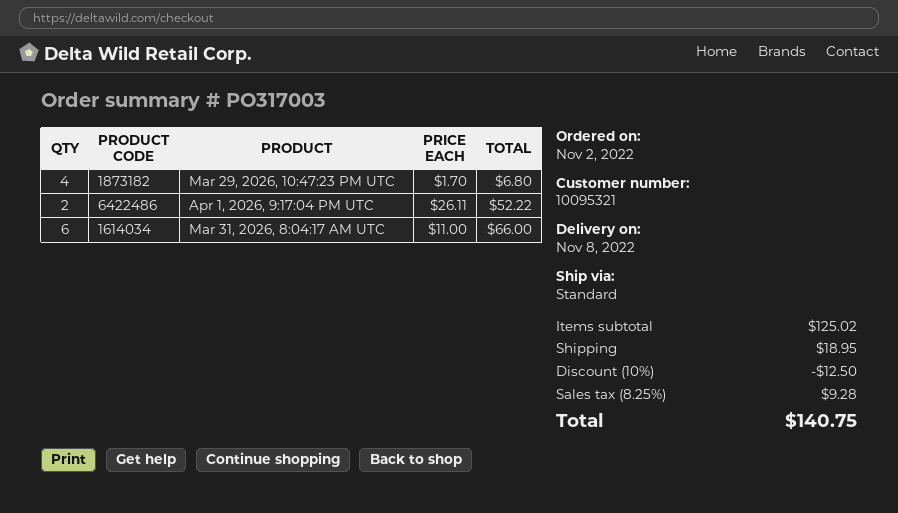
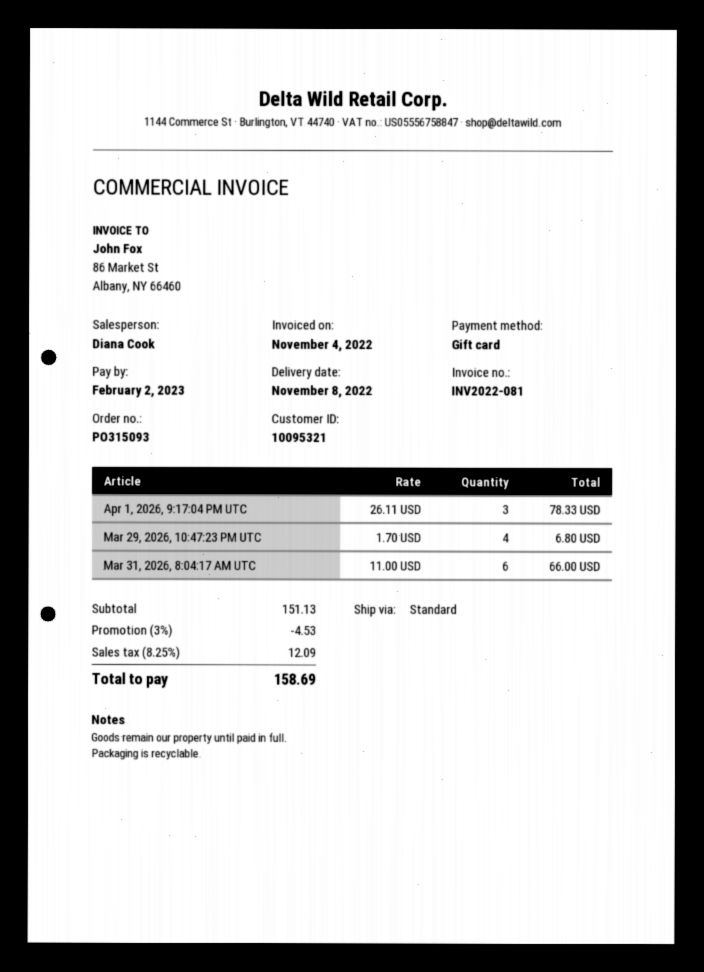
order number: PO317003 -> PO315093
Apr 1, 2026, 9:17:04 PM UTC: 2 x 26.11 = 52.22 -> 3 x 26.11 = 78.33
subtotal: 125.02 -> 151.13
discount: 10% = 12.50 -> 3% = 4.53
shipping: 18.95 -> none
tax: 8.25% = 9.28 -> 8.25% = 12.09
total: 140.75 -> 158.69

